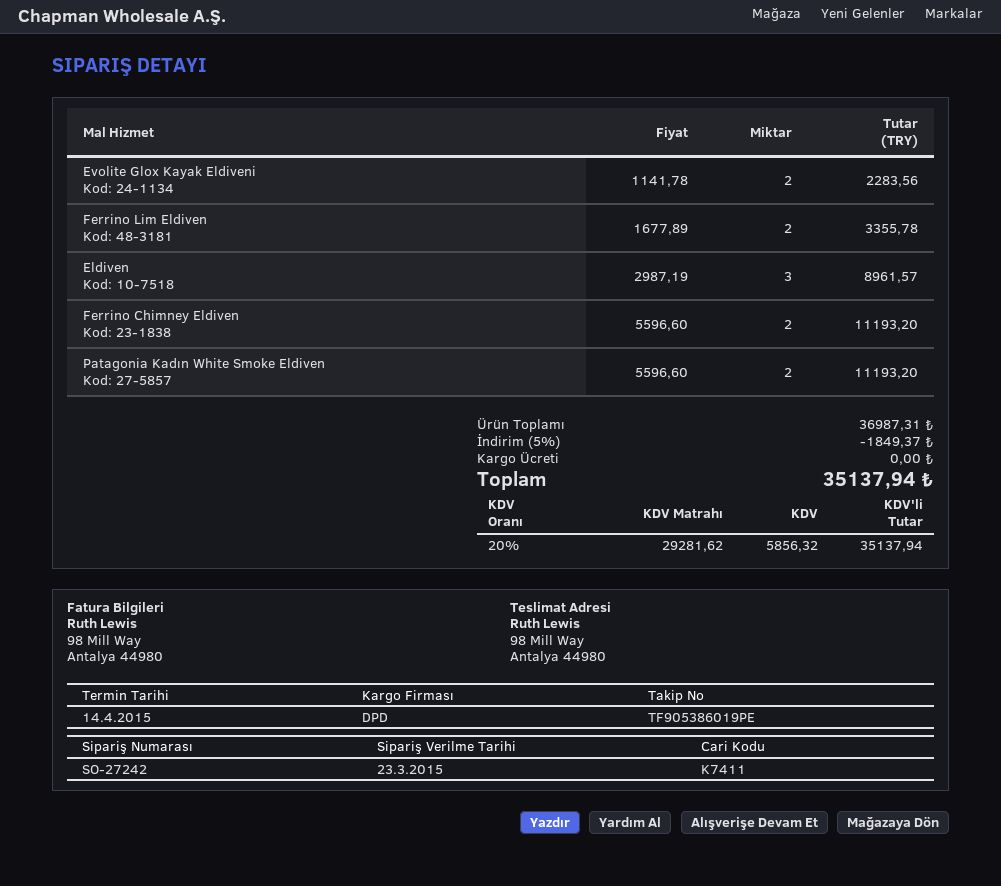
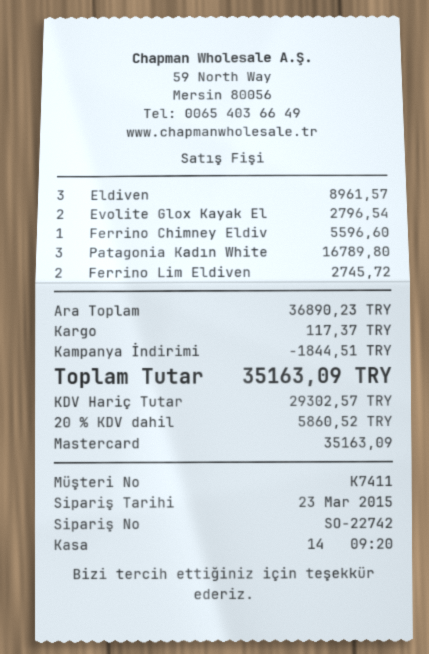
order number: SO-27242 -> SO-22742
Evolite Glox Kayak Eldiveni: 2 for 2283.56 -> 2 for 2796.54
Ferrino Lim Eldiven: 2 for 3355.78 -> 2 for 2745.72
Ferrino Chimney Eldiven: 2 for 11193.20 -> 1 for 5596.60
Patagonia Kadın White Smoke Eldiven: 2 for 11193.20 -> 3 for 16789.80
subtotal: 36987.31 -> 36890.23
discount: 1849.37 -> 1844.51
shipping: 0.00 -> 117.37
net: 29281.62 -> 29302.57
tax: 20% = 5856.32 -> 20% = 5860.52
total: 35137.94 -> 35163.09

